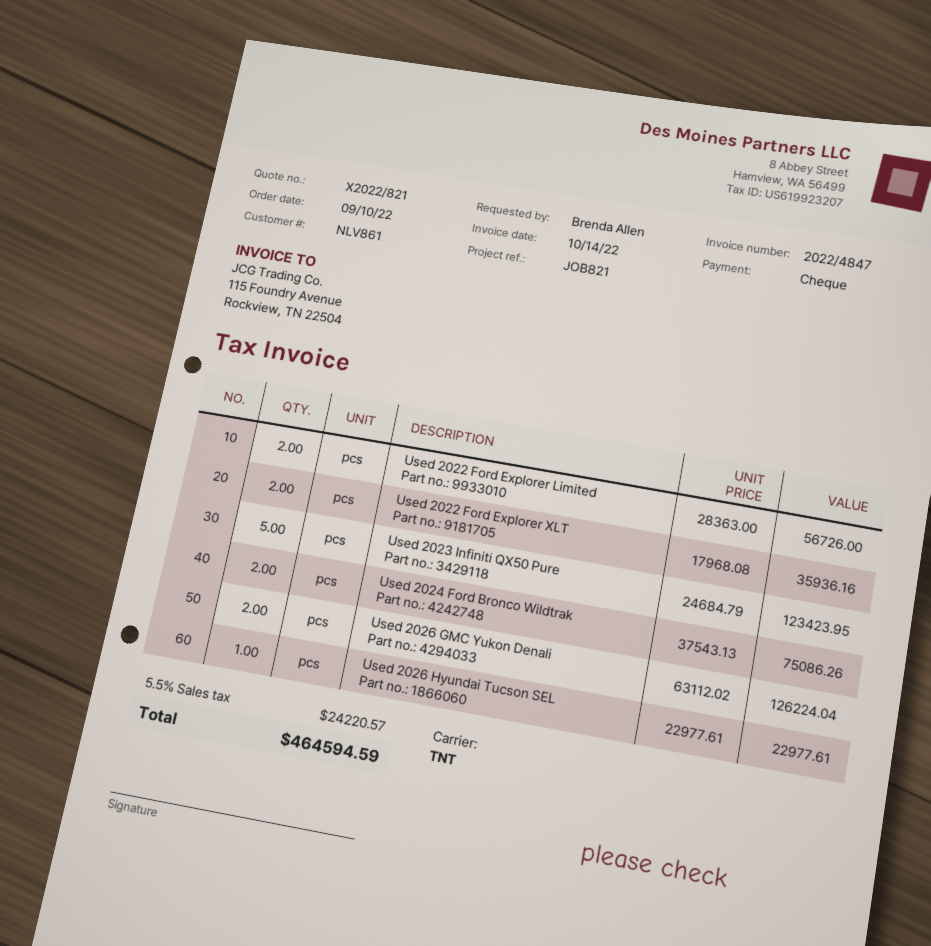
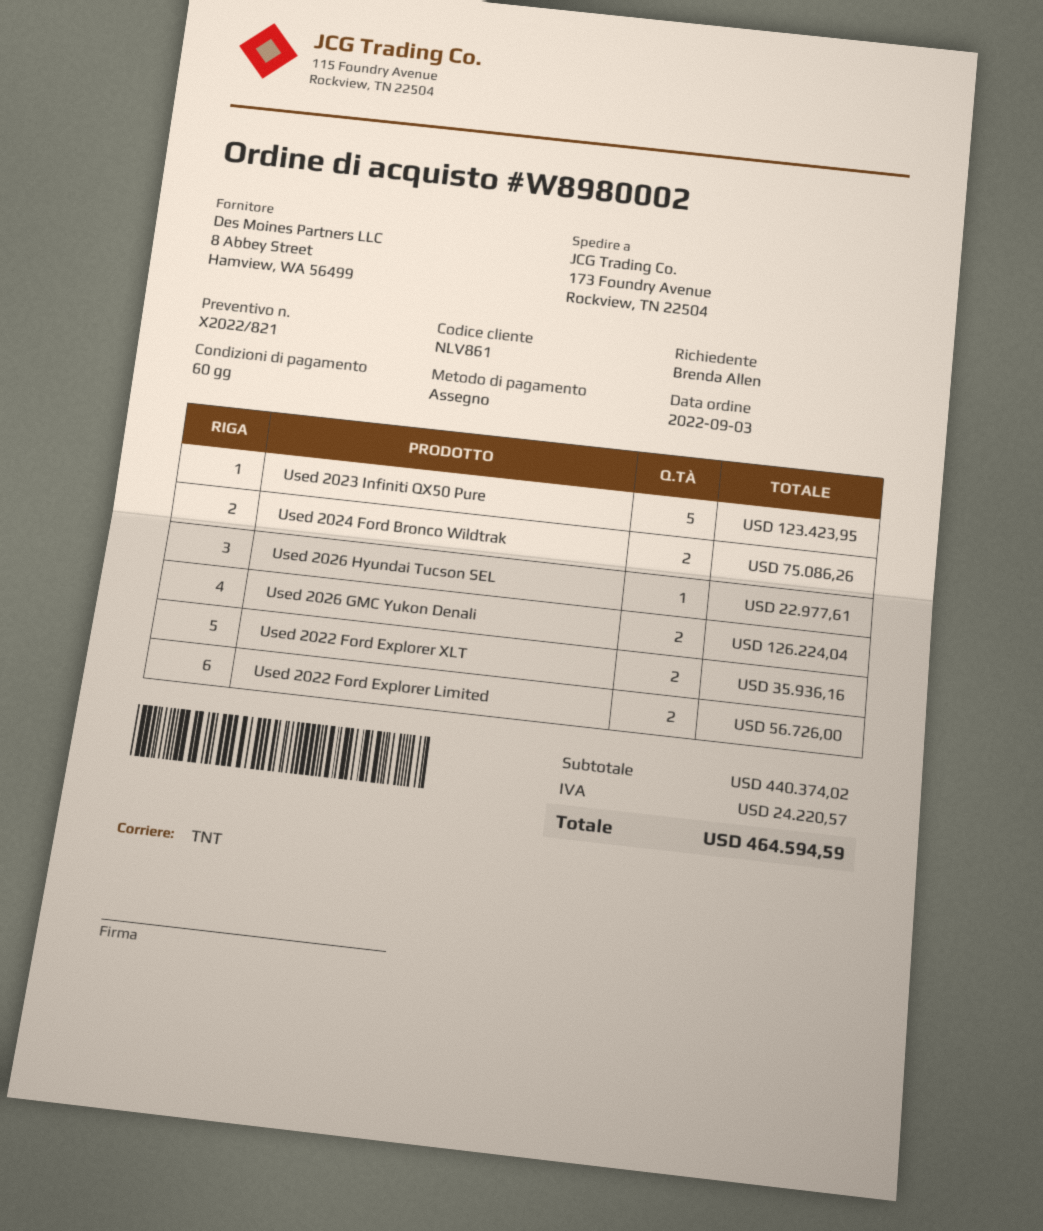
order date: 2022-09-10 -> 2022-09-03

